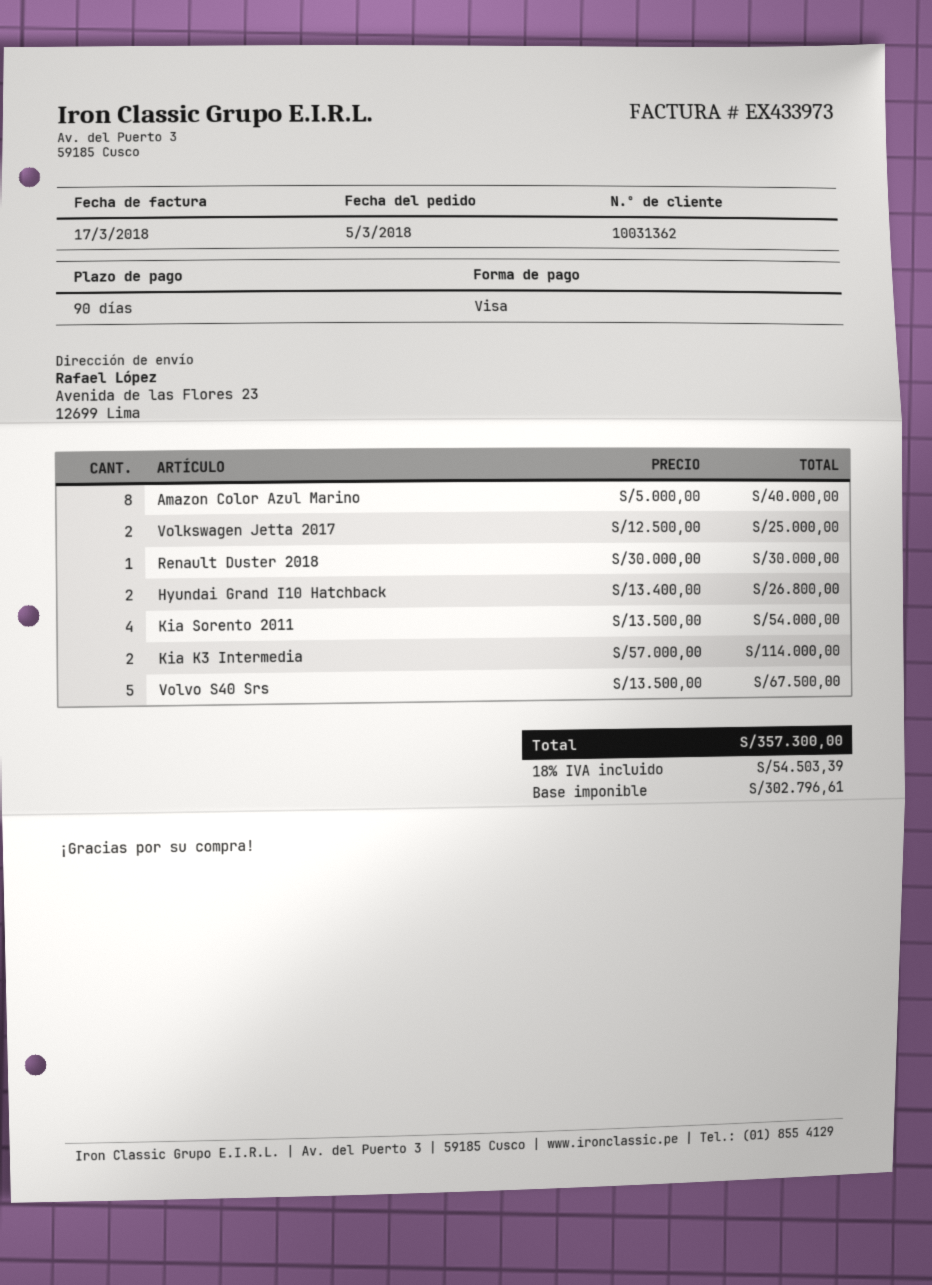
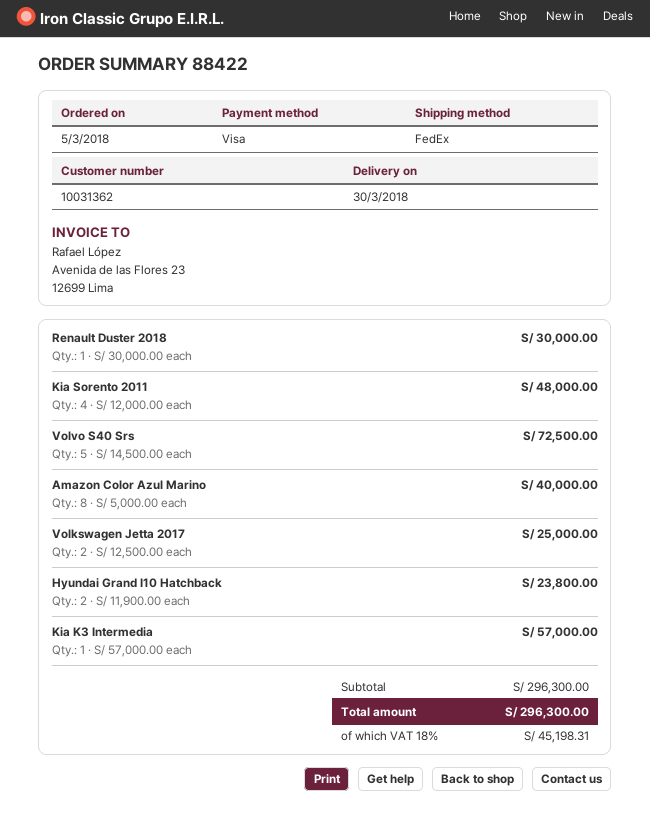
Hyundai Grand I10 Hatchback: 2 x 13400.00 = 26800.00 -> 2 x 11900.00 = 23800.00
Kia Sorento 2011: 4 x 13500.00 = 54000.00 -> 4 x 12000.00 = 48000.00
Kia K3 Intermedia: 2 x 57000.00 = 114000.00 -> 1 x 57000.00 = 57000.00
Volvo S40 Srs: 5 x 13500.00 = 67500.00 -> 5 x 14500.00 = 72500.00
tax: 18% = 54503.39 -> 18% = 45198.31
total: 357300.00 -> 296300.00

